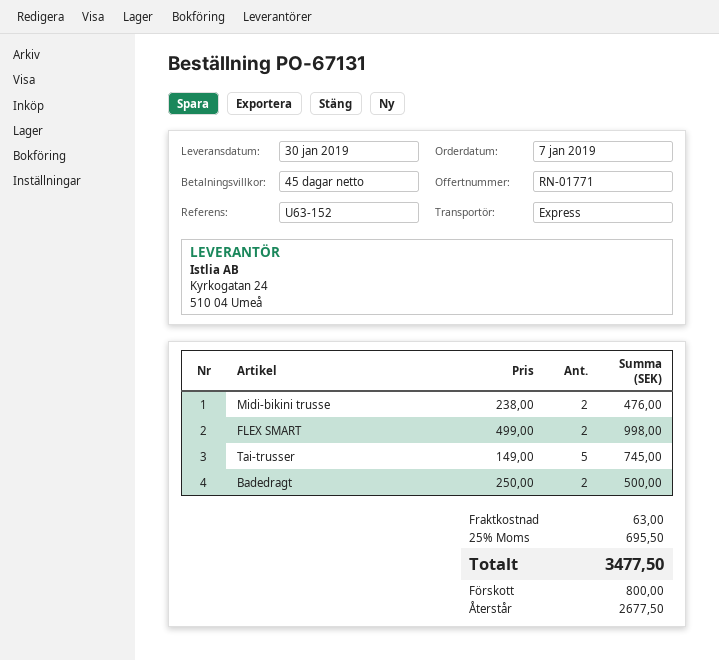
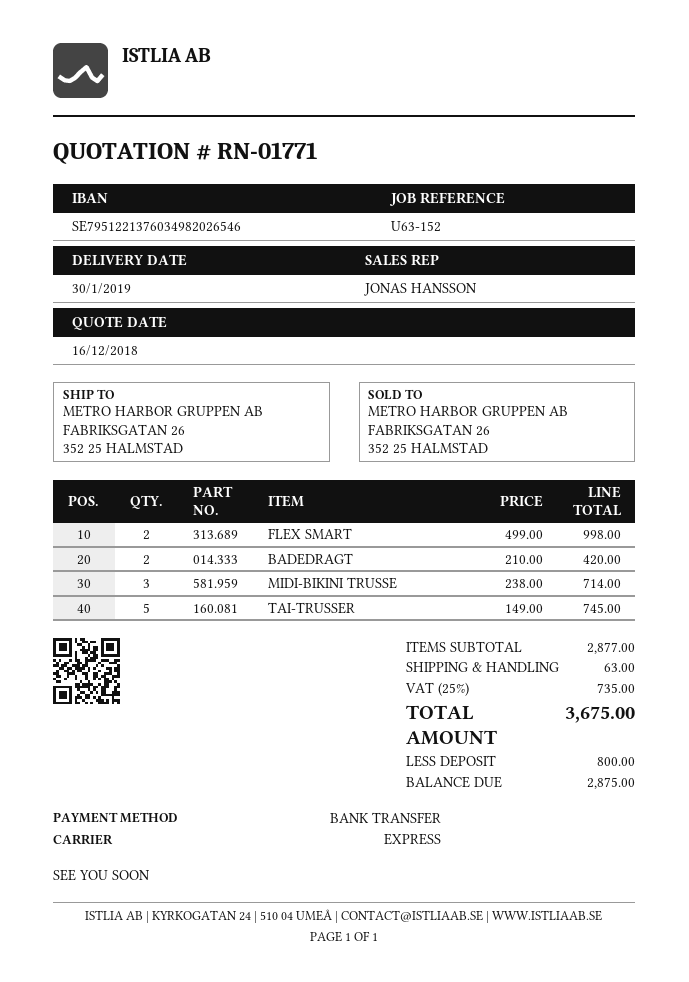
Midi-bikini trusse: 2 x 238.00 = 476.00 -> 3 x 238.00 = 714.00
Badedragt: 2 x 250.00 = 500.00 -> 2 x 210.00 = 420.00
tax: 25% = 695.50 -> 25% = 735.00
total: 3477.50 -> 3675.00
balance: 2677.50 -> 2875.00

